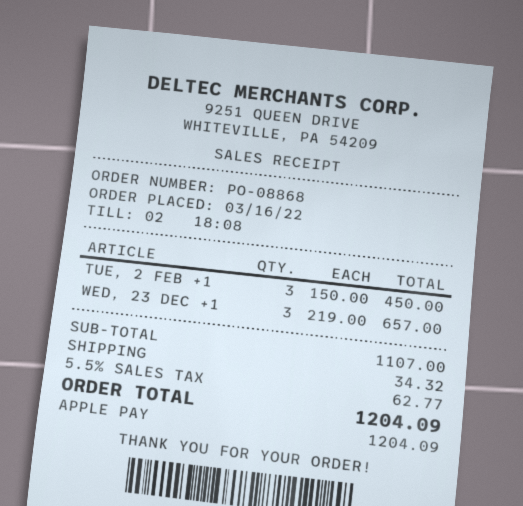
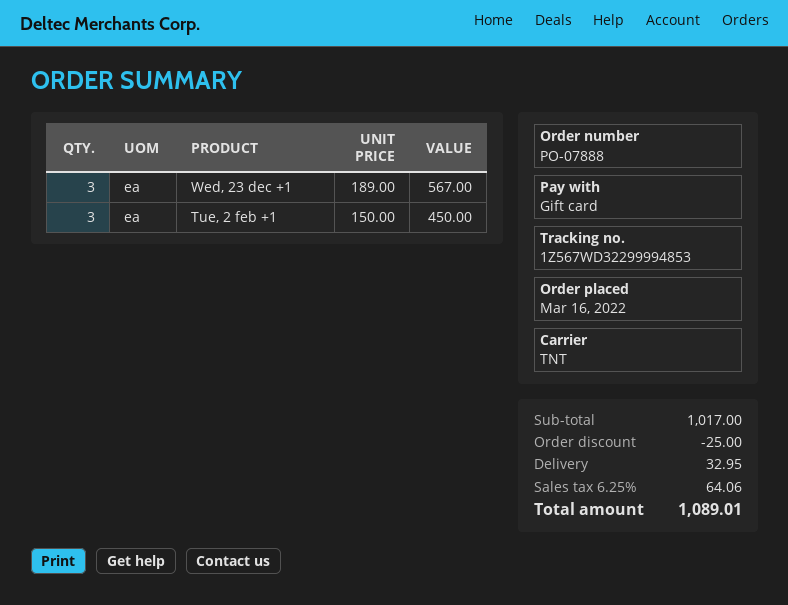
order number: PO-08868 -> PO-07888
payment method: Apple Pay -> gift card
WED, 23 DEC +1: 3 x 219.00 = 657.00 -> 3 x 189.00 = 567.00
subtotal: 1107.00 -> 1017.00
discount: none -> 25.00
shipping: 34.32 -> 32.95
tax: 5.5% = 62.77 -> 6.25% = 64.06
total: 1204.09 -> 1089.01

